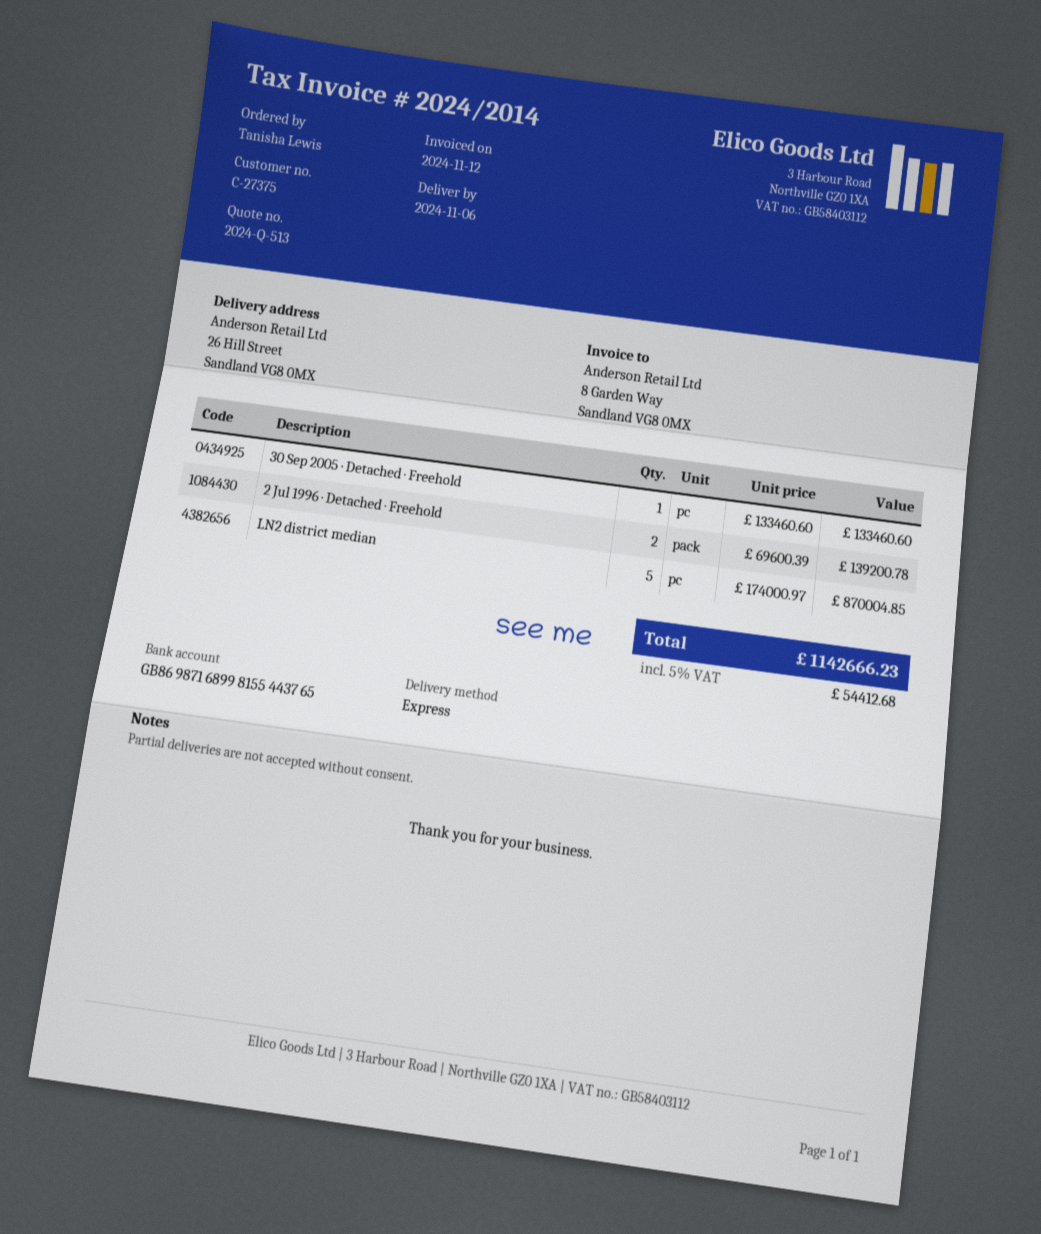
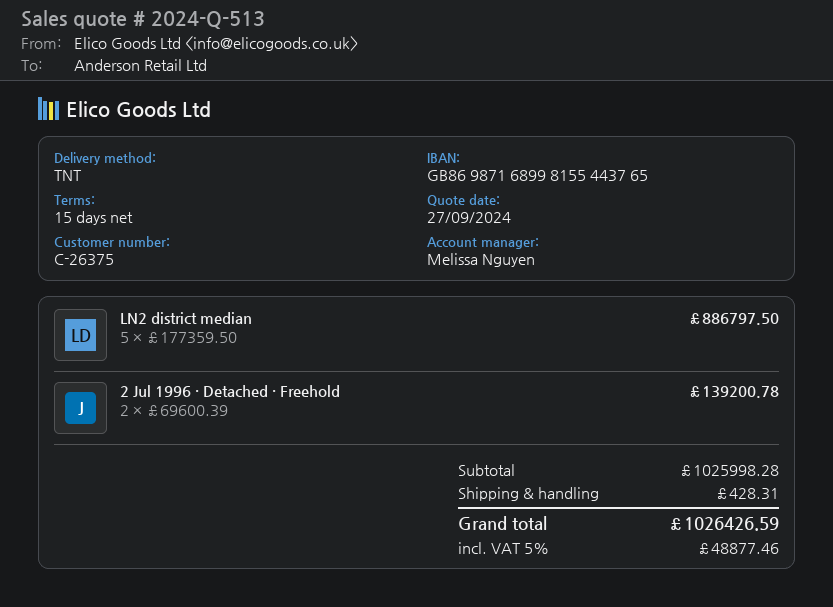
customer number: C-27375 -> C-26375
shipping method: express -> TNT
30 Sep 2005 · Detached · Freehold: 1 x 133460.60 = 133460.60 -> none
LN2 district median: 5 x 174000.97 = 870004.85 -> 5 x 177359.50 = 886797.50
shipping: none -> 428.31
tax: 5% = 54412.68 -> 5% = 48877.46
total: 1142666.23 -> 1026426.59

